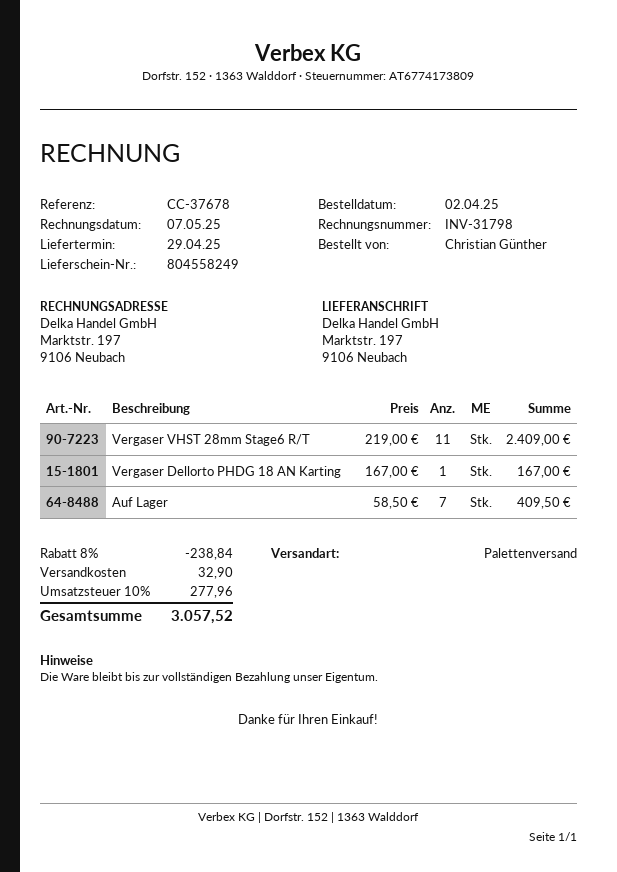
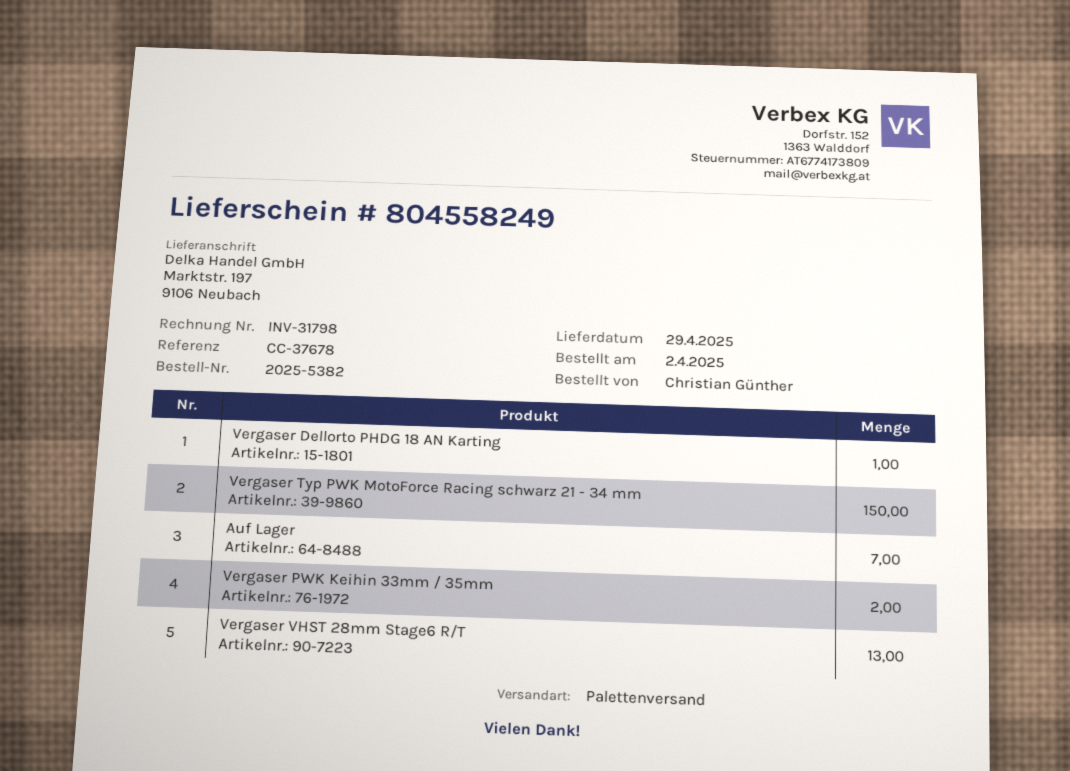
Vergaser VHST 28mm Stage6 R/T: 11 -> 13
Vergaser Typ PWK MotoForce Racing schwarz 21 - 34 mm: none -> 150
Vergaser PWK Keihin 33mm / 35mm: none -> 2

